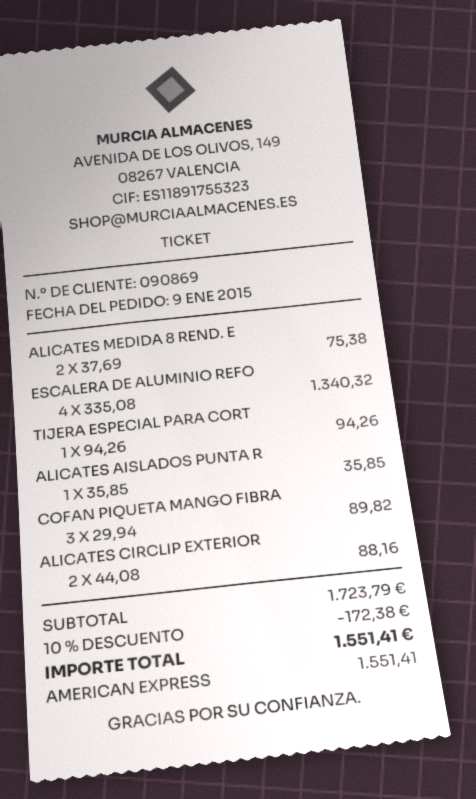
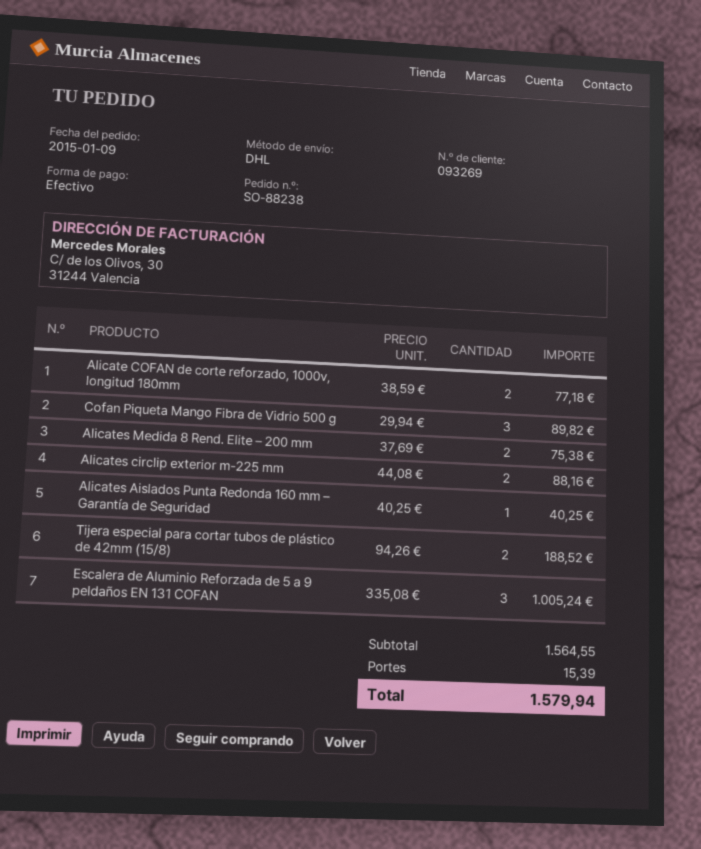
customer number: 090869 -> 093269
payment method: American Express -> cash
ESCALERA DE ALUMINIO REFO: 4 x 335.08 = 1340.32 -> 3 x 335.08 = 1005.24
TIJERA ESPECIAL PARA CORT: 1 x 94.26 = 94.26 -> 2 x 94.26 = 188.52
ALICATES AISLADOS PUNTA R: 1 x 35.85 = 35.85 -> 1 x 40.25 = 40.25
Alicate COFAN de corte reforzado, 1000v, longitud 180mm: none -> 2 x 38.59 = 77.18
subtotal: 1723.79 -> 1564.55
discount: 10% = 172.38 -> none
shipping: none -> 15.39
total: 1551.41 -> 1579.94

